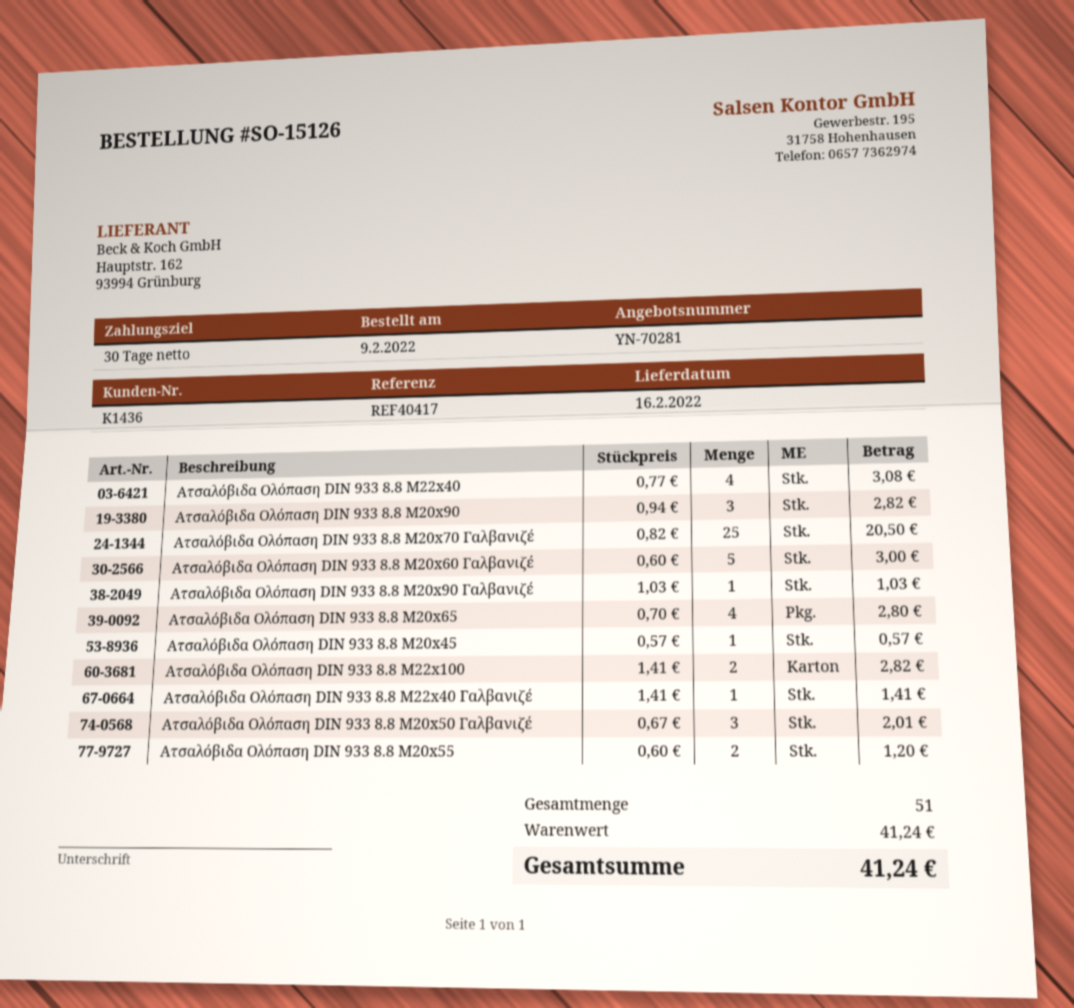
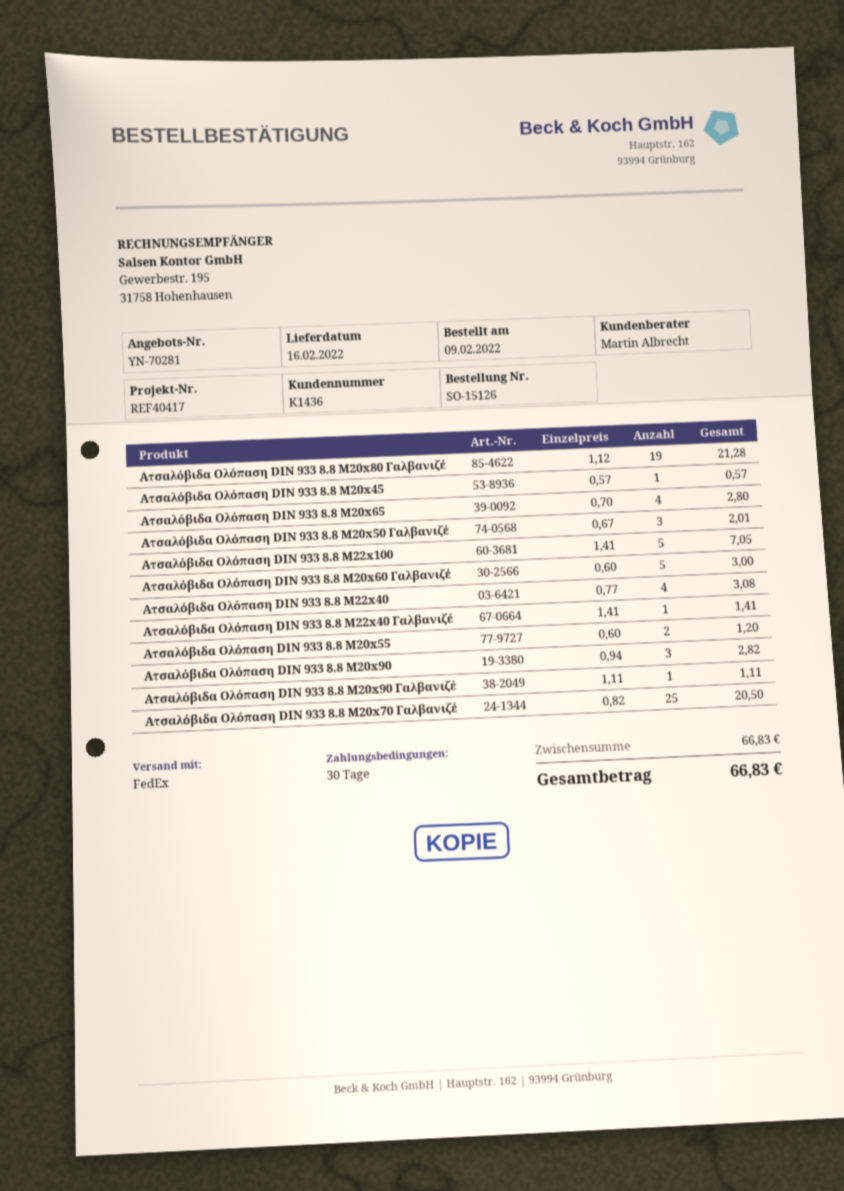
Ατσαλόβιδα Ολόπαση DIN 933 8.8 Μ20x90 Γαλβανιζέ: 1 x 1.03 = 1.03 -> 1 x 1.11 = 1.11
Ατσαλόβιδα Ολόπαση DIN 933 8.8 Μ22x100: 2 x 1.41 = 2.82 -> 5 x 1.41 = 7.05
Ατσαλόβιδα Ολόπαση DIN 933 8.8 Μ20x80 Γαλβανιζέ: none -> 19 x 1.12 = 21.28
subtotal: 41.24 -> 66.83
total: 41.24 -> 66.83

